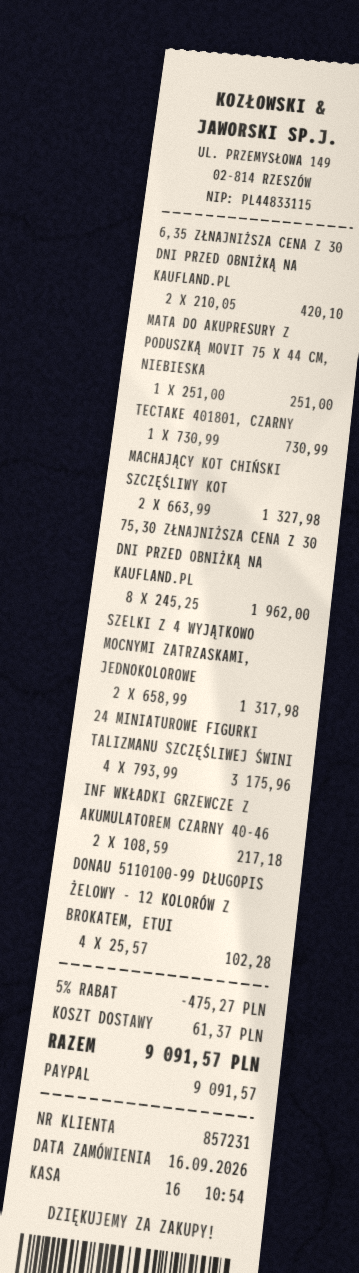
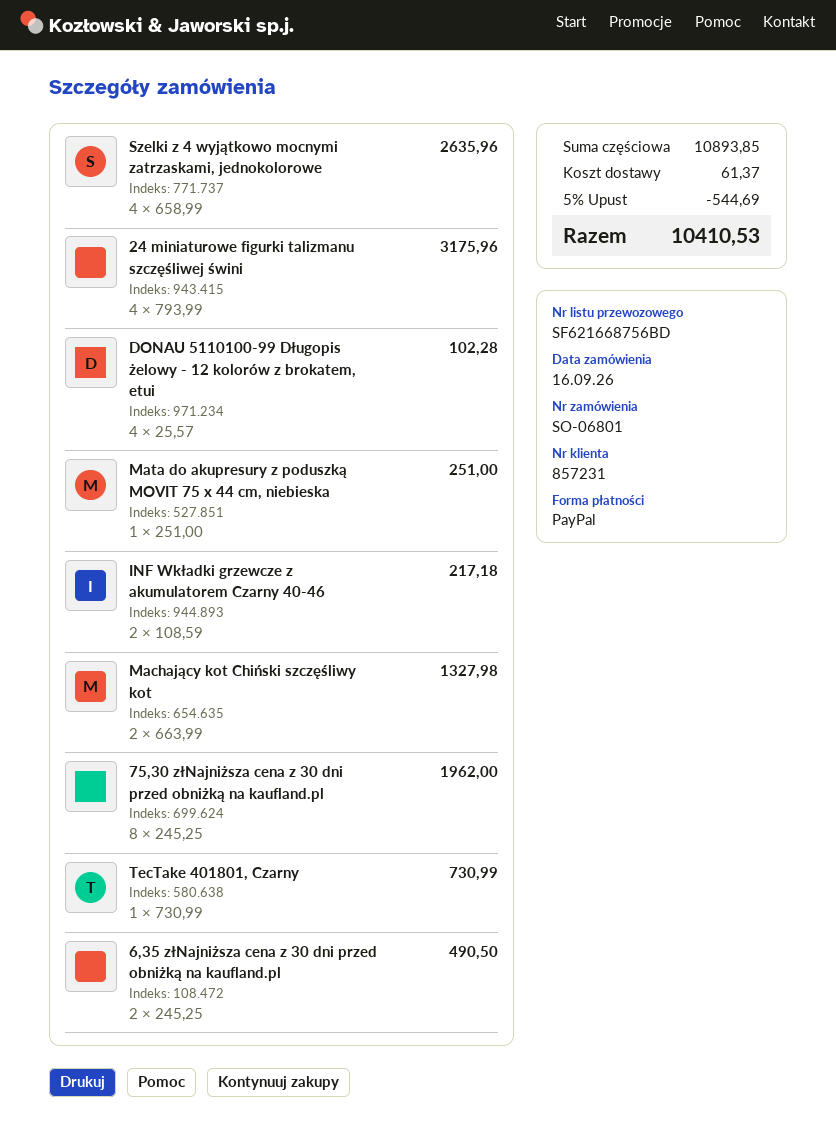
6,35 ZŁNAJNIŻSZA CENA Z 30 DNI PRZED OBNIŻKĄ NA KAUFLAND.PL: 2 x 210.05 = 420.10 -> 2 x 245.25 = 490.50
SZELKI Z 4 WYJĄTKOWO MOCNYMI ZATRZASKAMI, JEDNOKOLOROWE: 2 x 658.99 = 1317.98 -> 4 x 658.99 = 2635.96
discount: 5% = 475.27 -> 5% = 544.69
total: 9091.57 -> 10410.53

